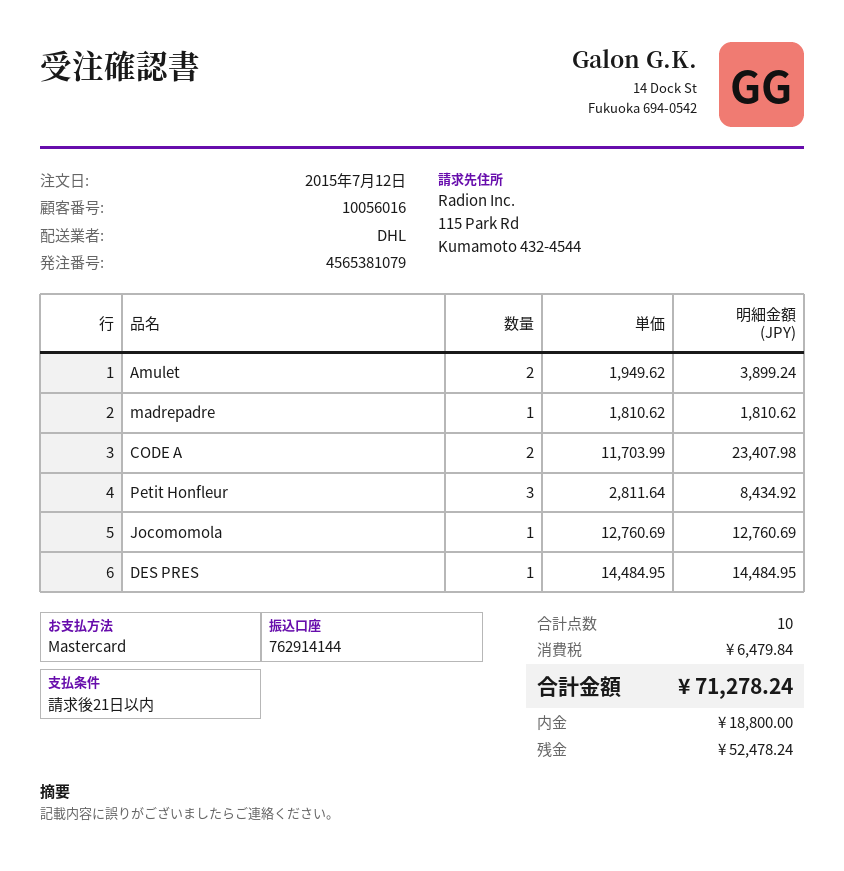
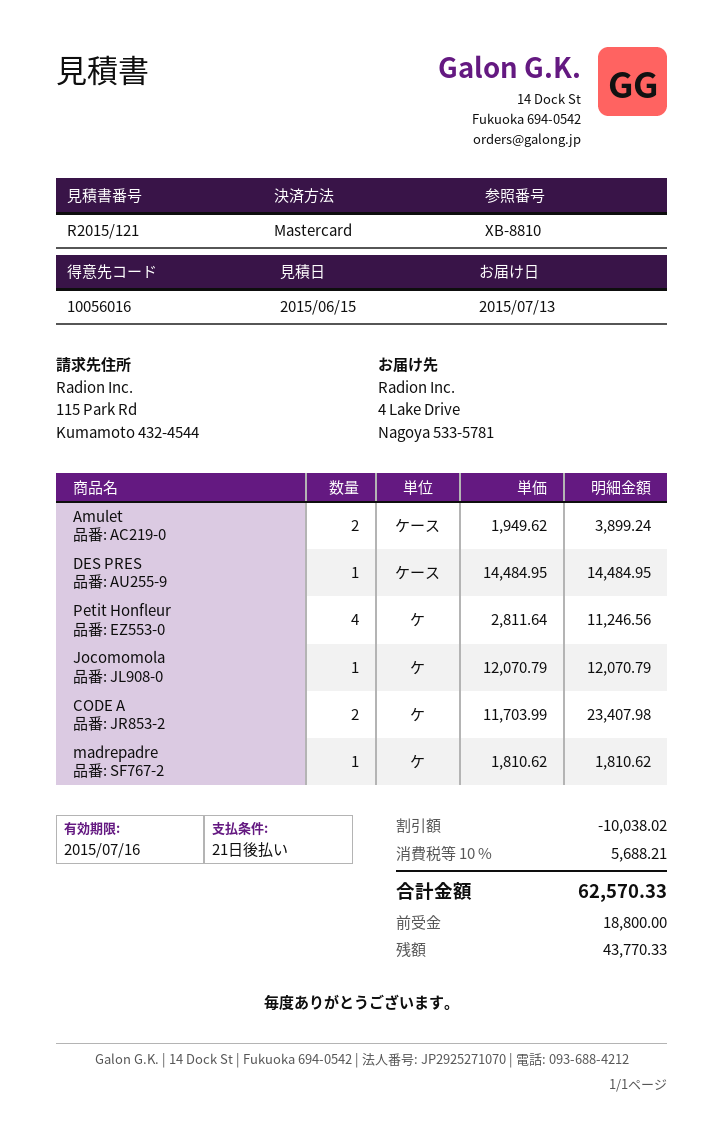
Petit Honfleur: 3 x 2811.64 = 8434.92 -> 4 x 2811.64 = 11246.56
Jocomomola: 1 x 12760.69 = 12760.69 -> 1 x 12070.79 = 12070.79
discount: none -> 10038.02
tax: 6479.84 -> 5688.21
total: 71278.24 -> 62570.33
balance: 52478.24 -> 43770.33

